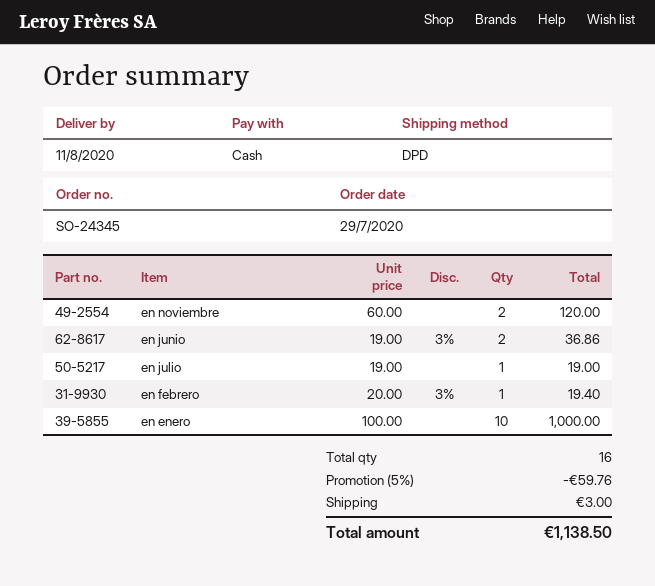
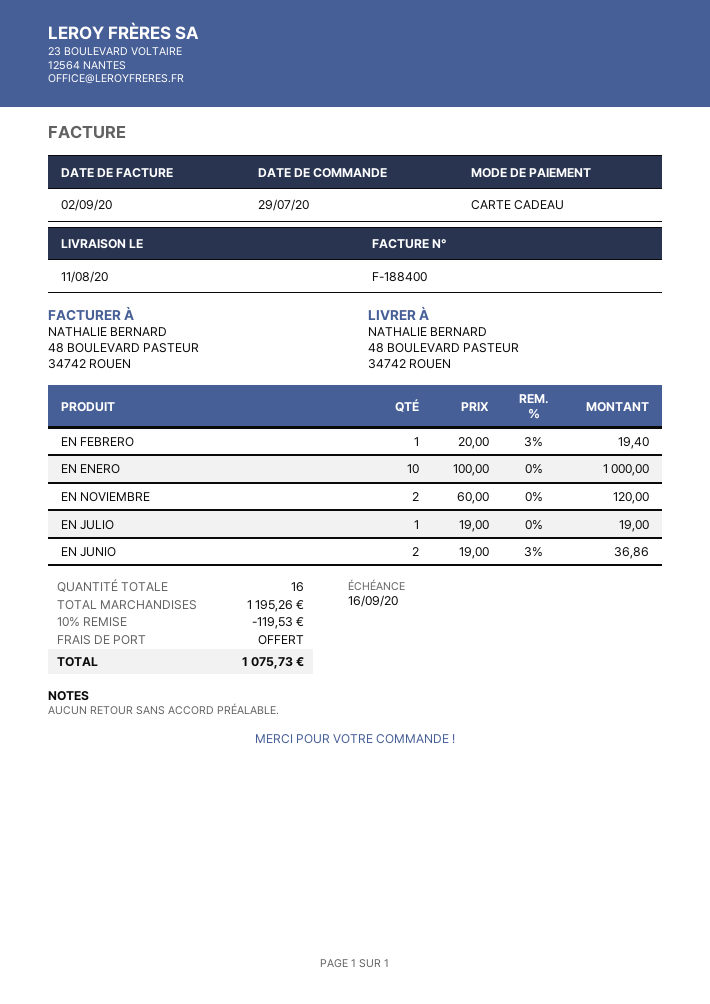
payment method: cash -> gift card
discount: 5% = 59.76 -> 10% = 119.53
shipping: 3.00 -> 0.00
total: 1138.50 -> 1075.73

